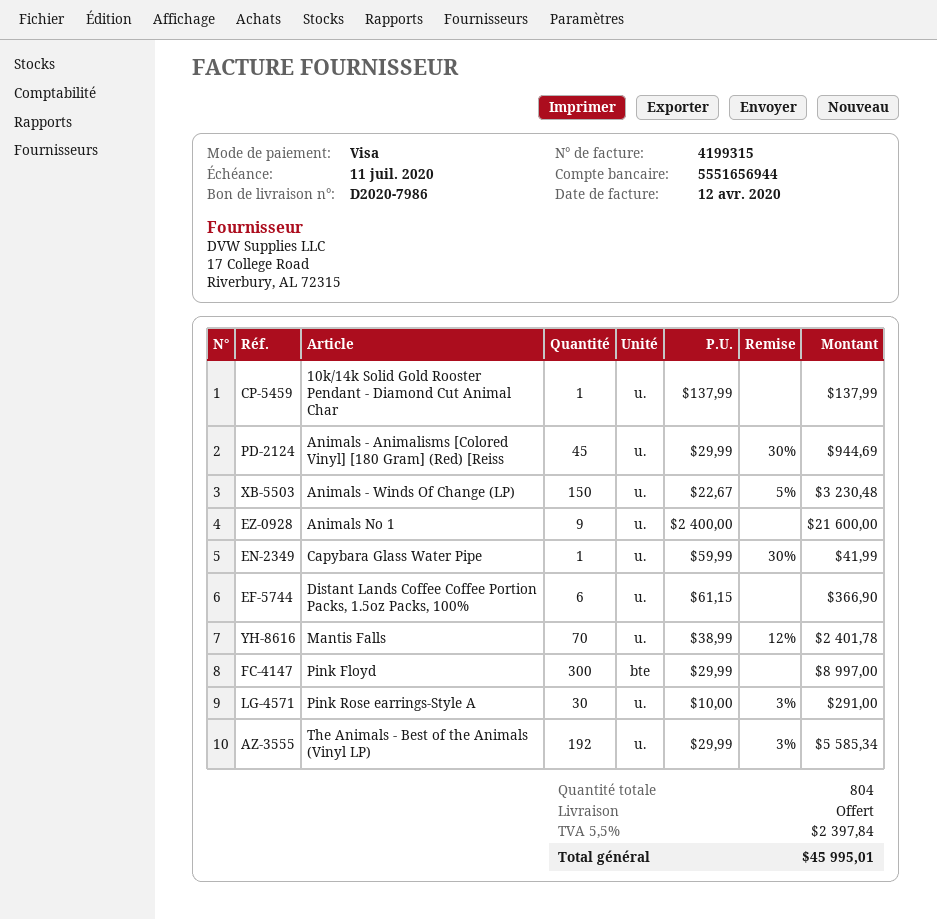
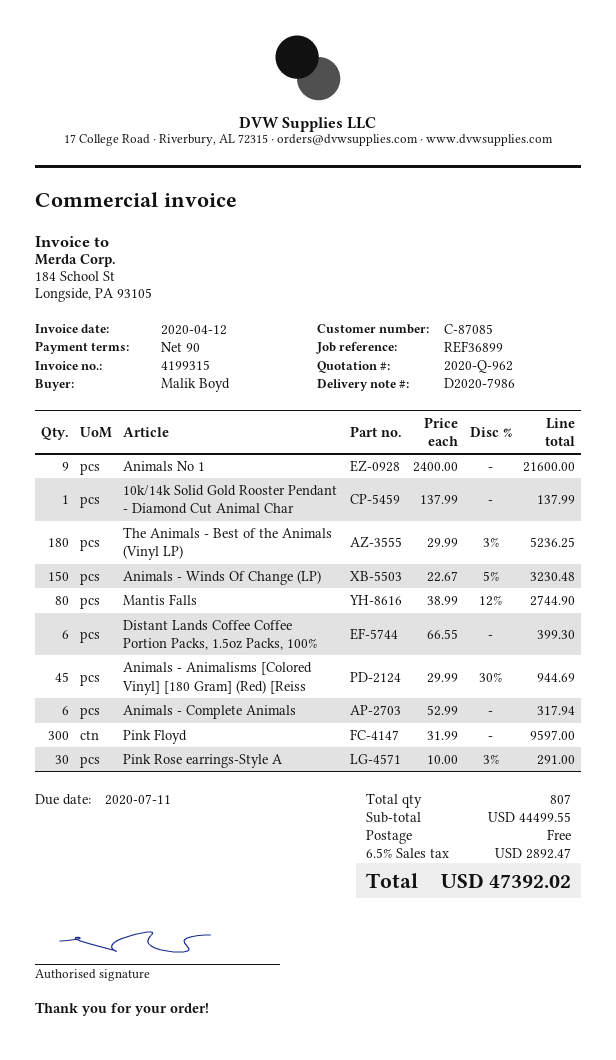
Capybara Glass Water Pipe: 1 x 59.99 - 30% = 41.99 -> none
Distant Lands Coffee Coffee Portion Packs, 1.5oz Packs, 100%: 6 x 61.15 = 366.90 -> 6 x 66.55 = 399.30
Mantis Falls: 70 x 38.99 - 12% = 2401.78 -> 80 x 38.99 - 12% = 2744.90
Pink Floyd: 300 x 29.99 = 8997.00 -> 300 x 31.99 = 9597.00
The Animals - Best of the Animals (Vinyl LP): 192 x 29.99 - 3% = 5585.34 -> 180 x 29.99 - 3% = 5236.25
Animals - Complete Animals: none -> 6 x 52.99 = 317.94
total quantity: 804 -> 807
tax: 5.5% = 2397.84 -> 6.5% = 2892.47
total: 45995.01 -> 47392.02

